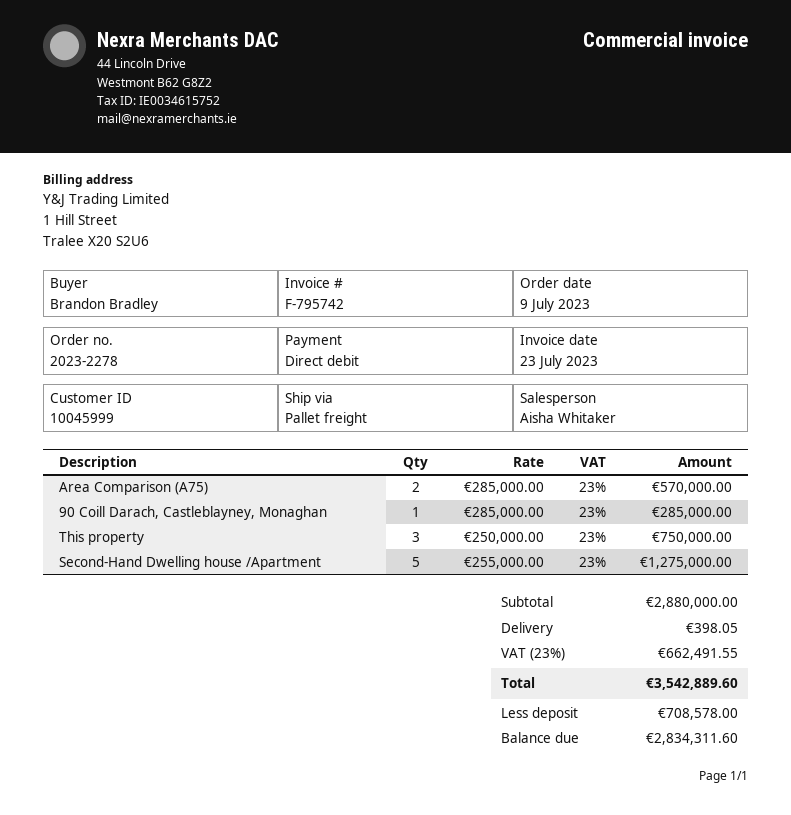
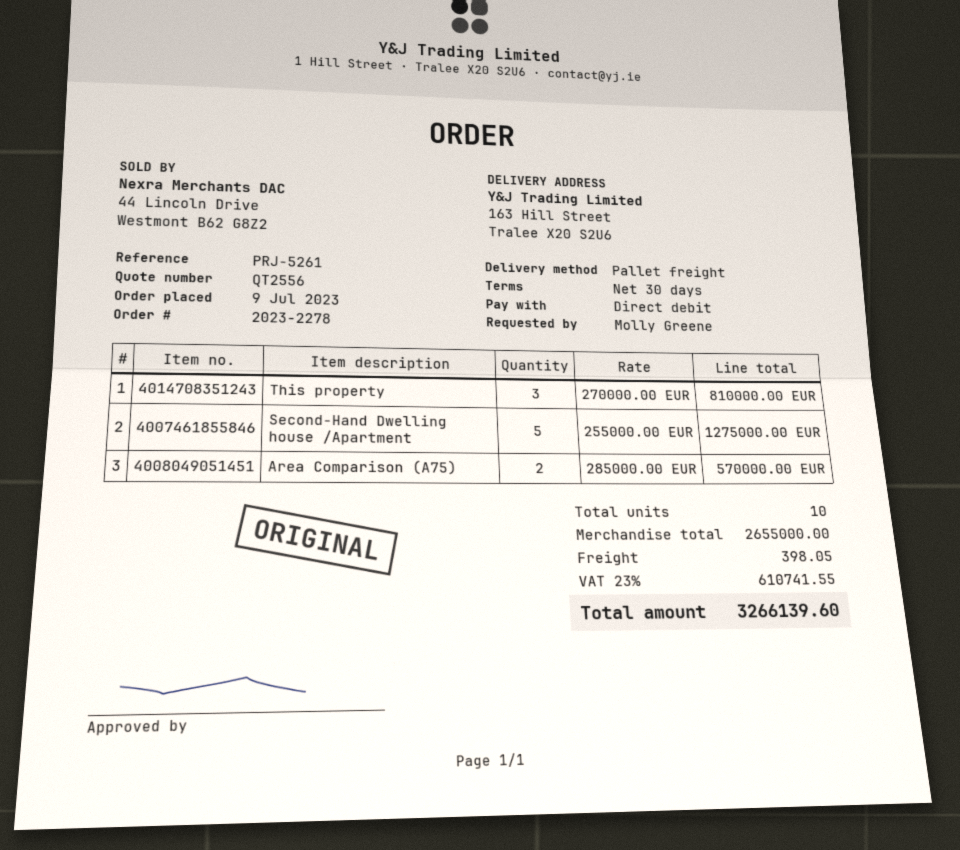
ordered by: Brandon Bradley -> Molly Greene
90 Coill Darach, Castleblayney, Monaghan: 1 x 285000.00 = 285000.00 -> none
This property: 3 x 250000.00 = 750000.00 -> 3 x 270000.00 = 810000.00
subtotal: 2880000.00 -> 2655000.00
tax: 23% = 662491.55 -> 23% = 610741.55
total: 3542889.60 -> 3266139.60

